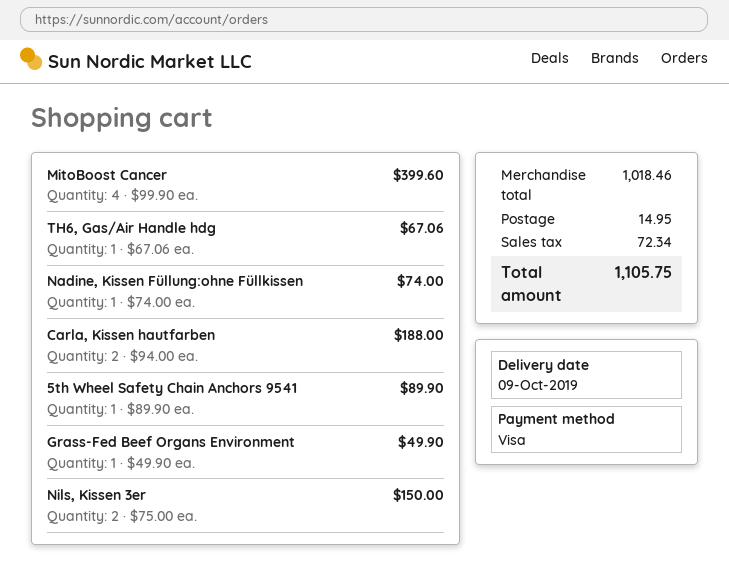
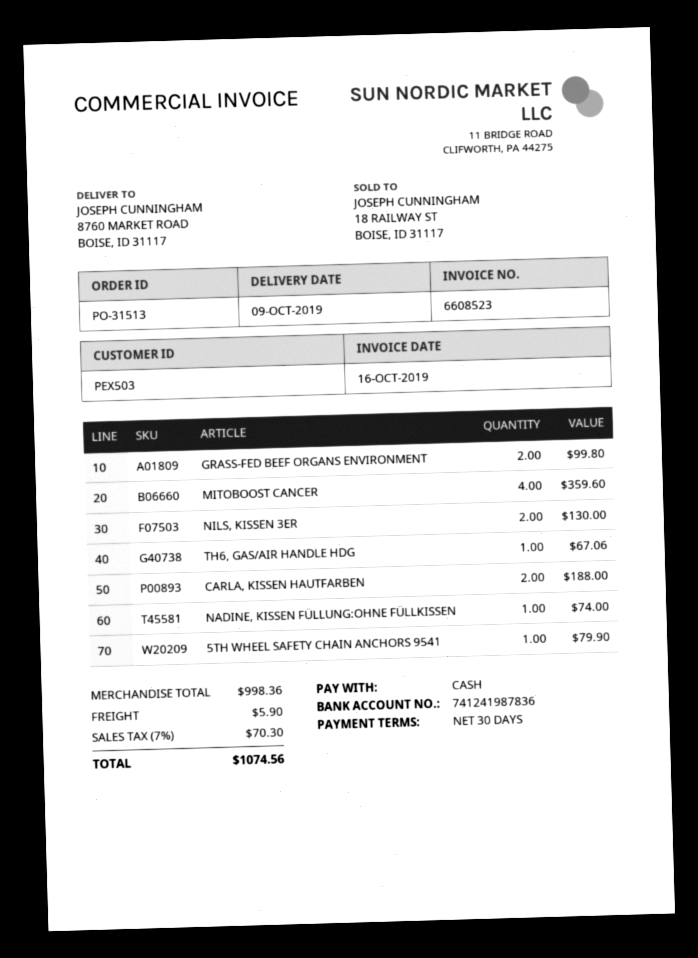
payment method: Visa -> cash
MitoBoost Cancer: 4 for 399.60 -> 4 for 359.60
5th Wheel Safety Chain Anchors 9541: 1 for 89.90 -> 1 for 79.90
Grass-Fed Beef Organs Environment: 1 for 49.90 -> 2 for 99.80
Nils, Kissen 3er: 2 for 150.00 -> 2 for 130.00
subtotal: 1018.46 -> 998.36
shipping: 14.95 -> 5.90
tax: 72.34 -> 70.30
total: 1105.75 -> 1074.56

